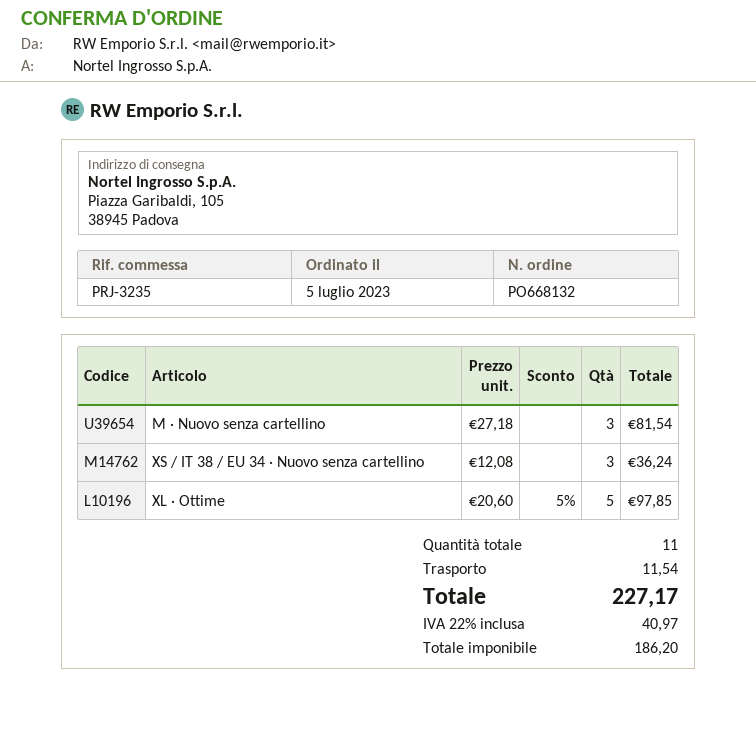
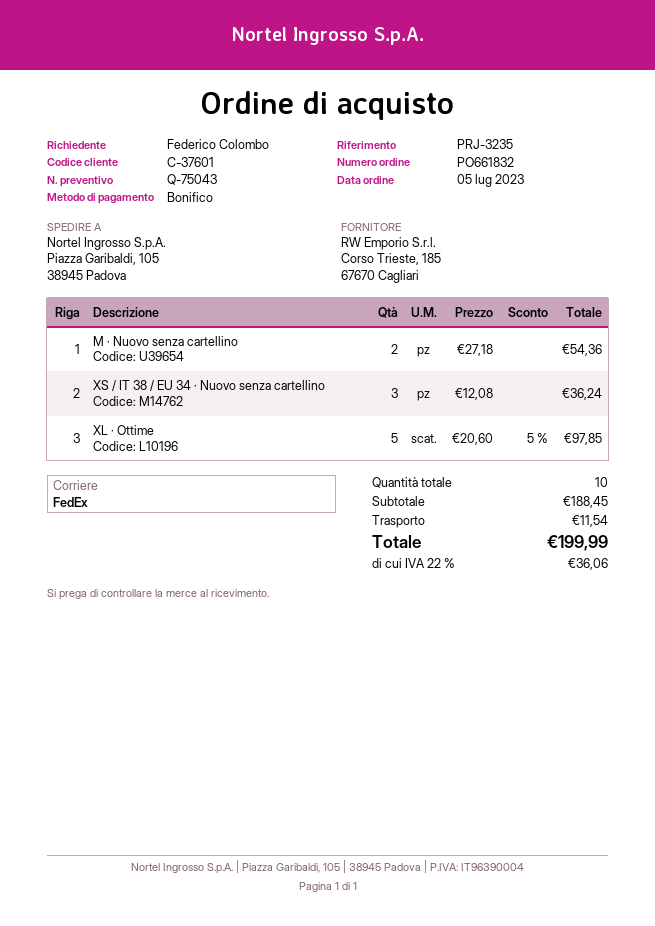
order number: PO668132 -> PO661832
M · Nuovo senza cartellino: 3 x 27.18 = 81.54 -> 2 x 27.18 = 54.36
total quantity: 11 -> 10
tax: 22% = 40.97 -> 22% = 36.06
total: 227.17 -> 199.99

